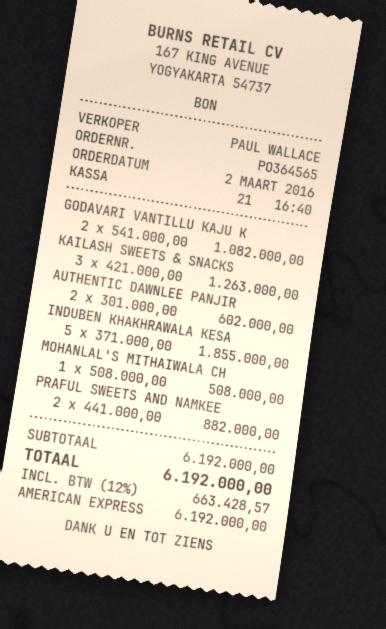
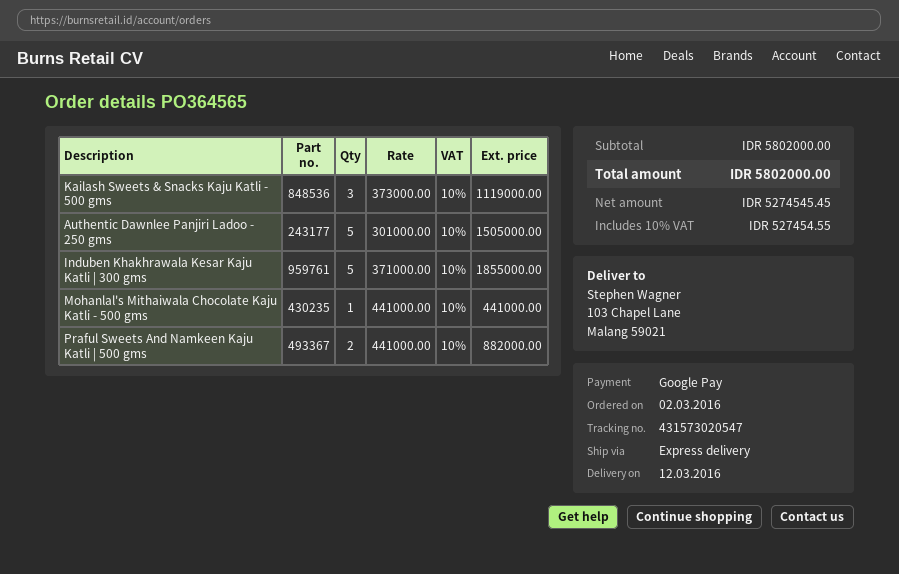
payment method: American Express -> Google Pay
GODAVARI VANTILLU KAJU K: 2 x 541000.00 = 1082000.00 -> none
KAILASH SWEETS & SNACKS: 3 x 421000.00 = 1263000.00 -> 3 x 373000.00 = 1119000.00
AUTHENTIC DAWNLEE PANJIR: 2 x 301000.00 = 602000.00 -> 5 x 301000.00 = 1505000.00
MOHANLAL'S MITHAIWALA CH: 1 x 508000.00 = 508000.00 -> 1 x 441000.00 = 441000.00
subtotal: 6192000.00 -> 5802000.00
tax: 12% = 663428.57 -> 10% = 527454.55
total: 6192000.00 -> 5802000.00

